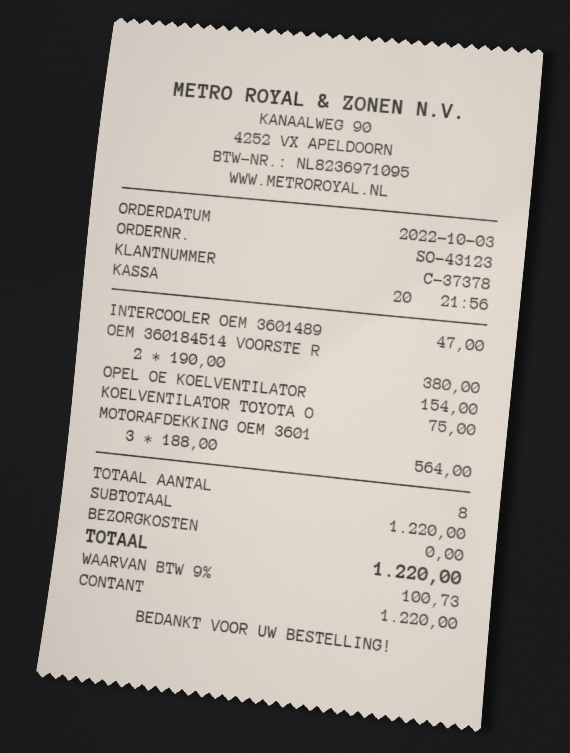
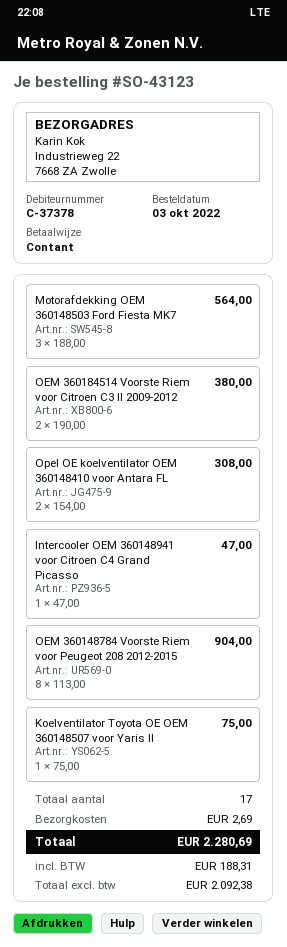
OPEL OE KOELVENTILATOR: 1 x 154.00 = 154.00 -> 2 x 154.00 = 308.00
OEM 360148784 Voorste Riem voor Peugeot 208 2012-2015: none -> 8 x 113.00 = 904.00
total quantity: 8 -> 17
shipping: 0.00 -> 2.69
tax: 100.73 -> 188.31
total: 1220.00 -> 2280.69

